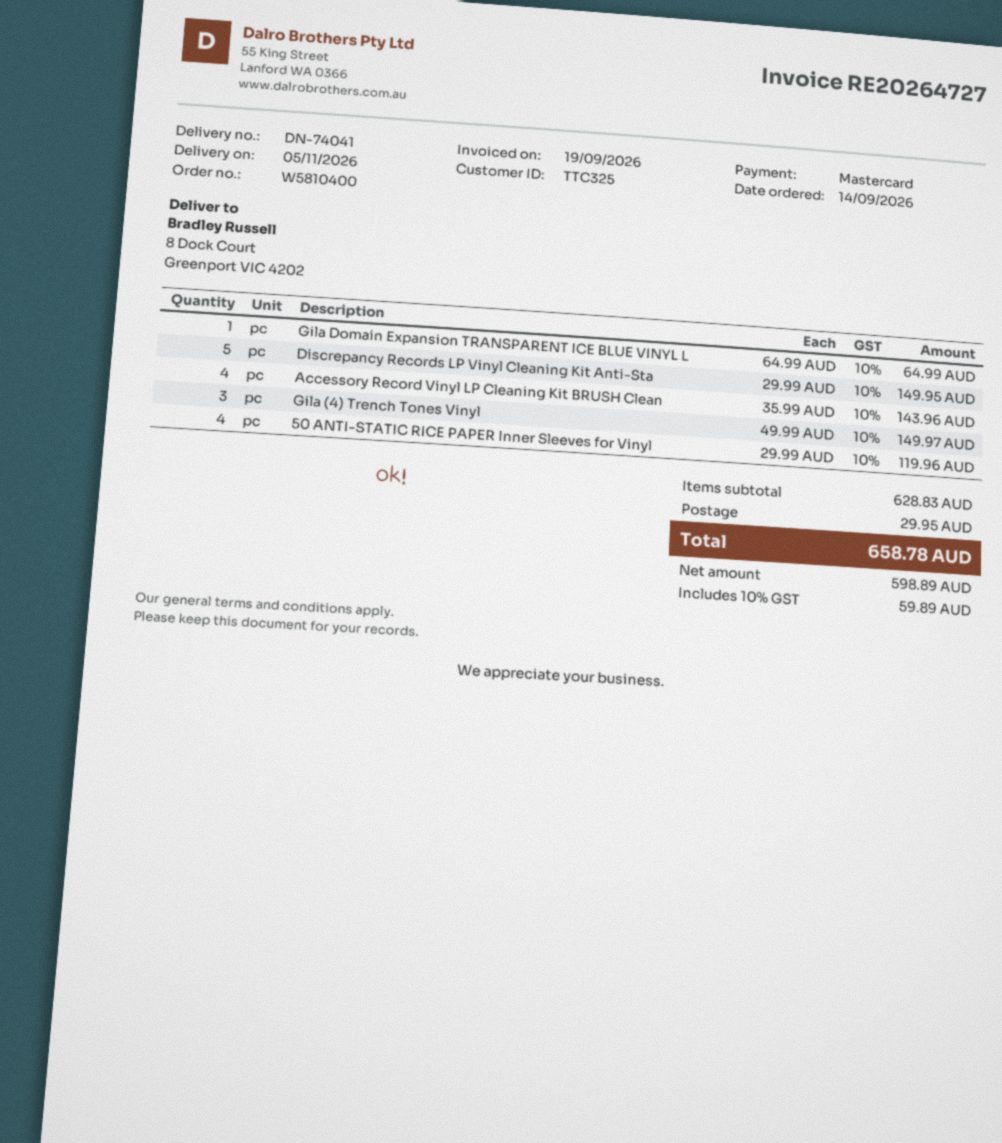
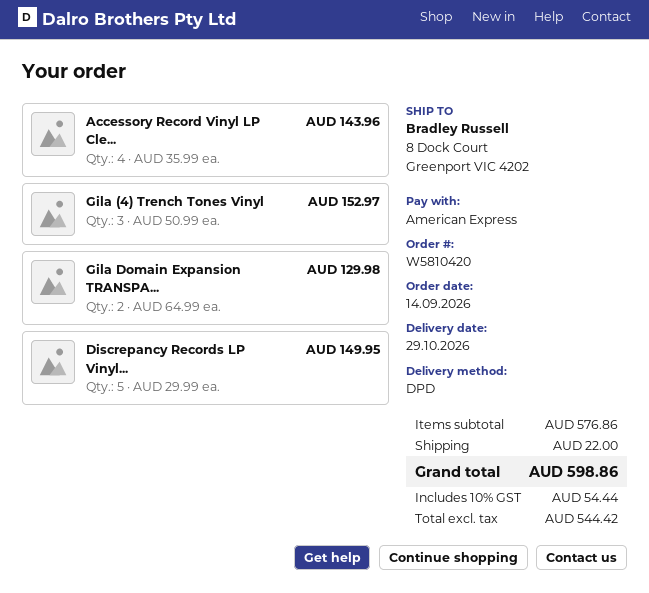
order number: W5810400 -> W5810420
delivery date: 2026-11-05 -> 2026-10-29
payment method: Mastercard -> American Express
Gila Domain Expansion TRANSPARENT ICE BLUE VINYL L: 1 x 64.99 = 64.99 -> 2 x 64.99 = 129.98
Gila (4) Trench Tones Vinyl: 3 x 49.99 = 149.97 -> 3 x 50.99 = 152.97
50 ANTI-STATIC RICE PAPER Inner Sleeves for Vinyl: 4 x 29.99 = 119.96 -> none
subtotal: 628.83 -> 576.86
shipping: 29.95 -> 22.00
net: 598.89 -> 544.42
tax: 10% = 59.89 -> 10% = 54.44
total: 658.78 -> 598.86

